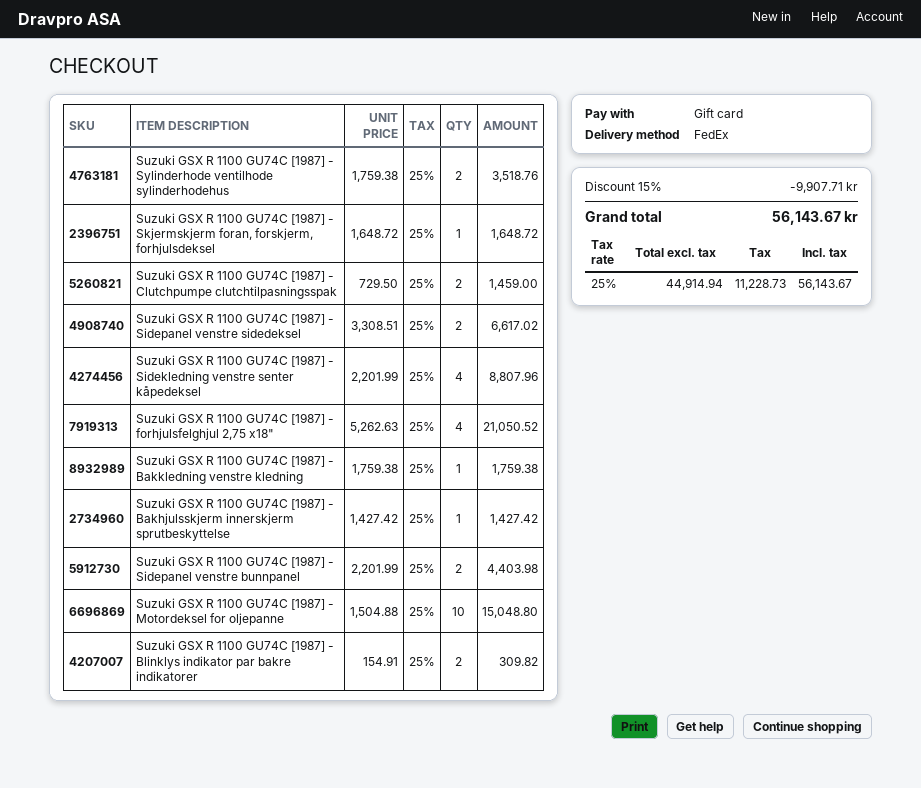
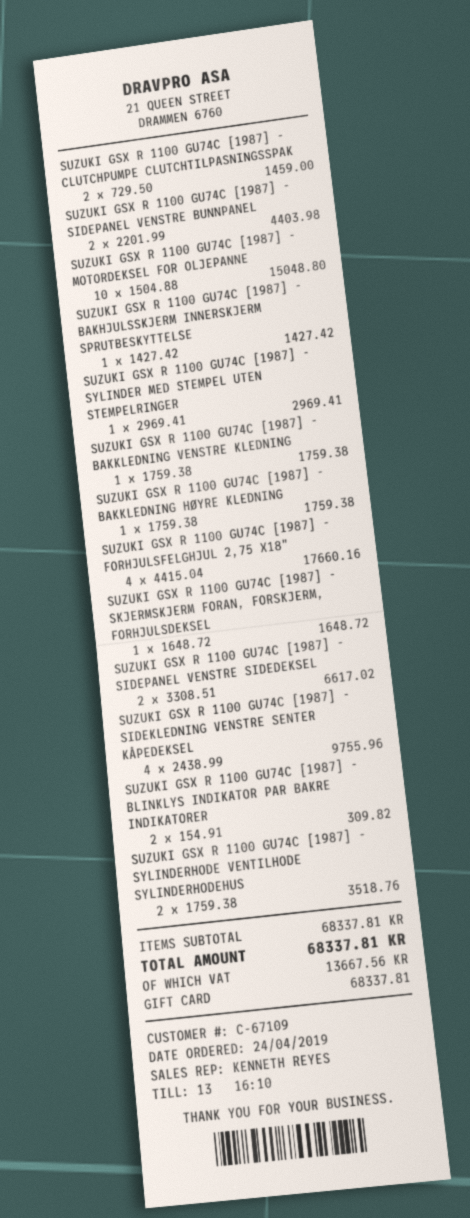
Suzuki GSX R 1100 GU74C [1987] - Sidekledning venstre senter kåpedeksel: 4 x 2201.99 = 8807.96 -> 4 x 2438.99 = 9755.96
Suzuki GSX R 1100 GU74C [1987] - forhjulsfelghjul 2,75 x18": 4 x 5262.63 = 21050.52 -> 4 x 4415.04 = 17660.16
SUZUKI GSX R 1100 GU74C [1987] - SYLINDER MED STEMPEL UTEN STEMPELRINGER: none -> 1 x 2969.41 = 2969.41
SUZUKI GSX R 1100 GU74C [1987] - BAKKLEDNING HØYRE KLEDNING: none -> 1 x 1759.38 = 1759.38
discount: 15% = 9907.71 -> none
tax: 11228.73 -> 13667.56
total: 56143.67 -> 68337.81

